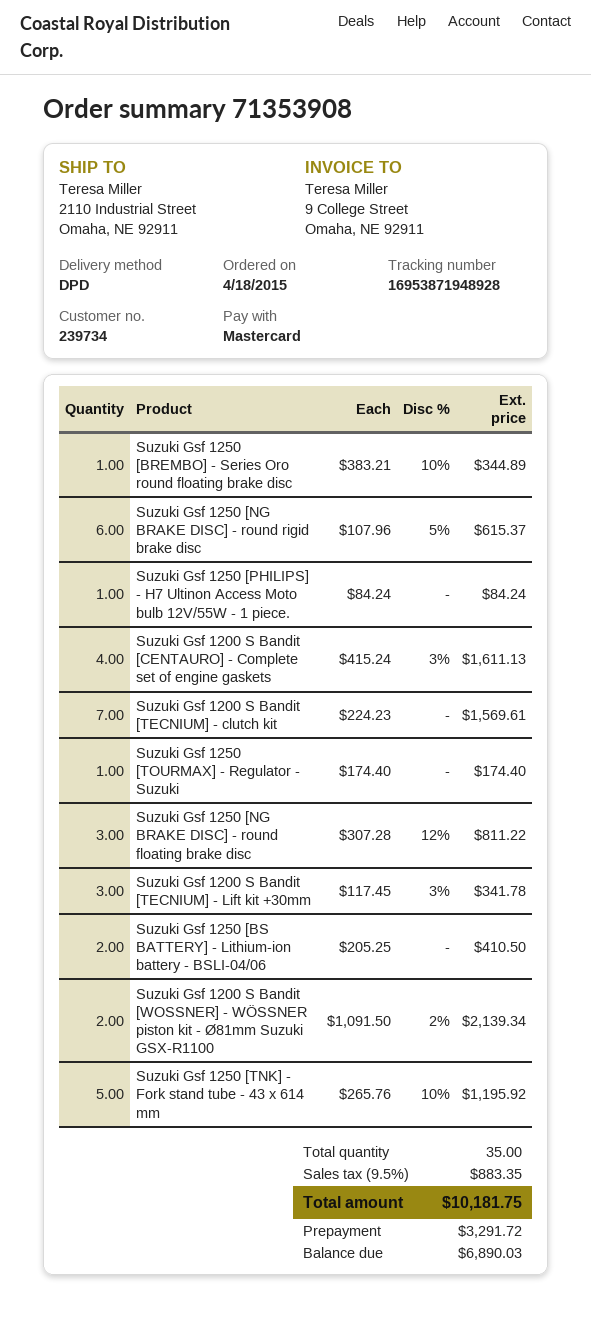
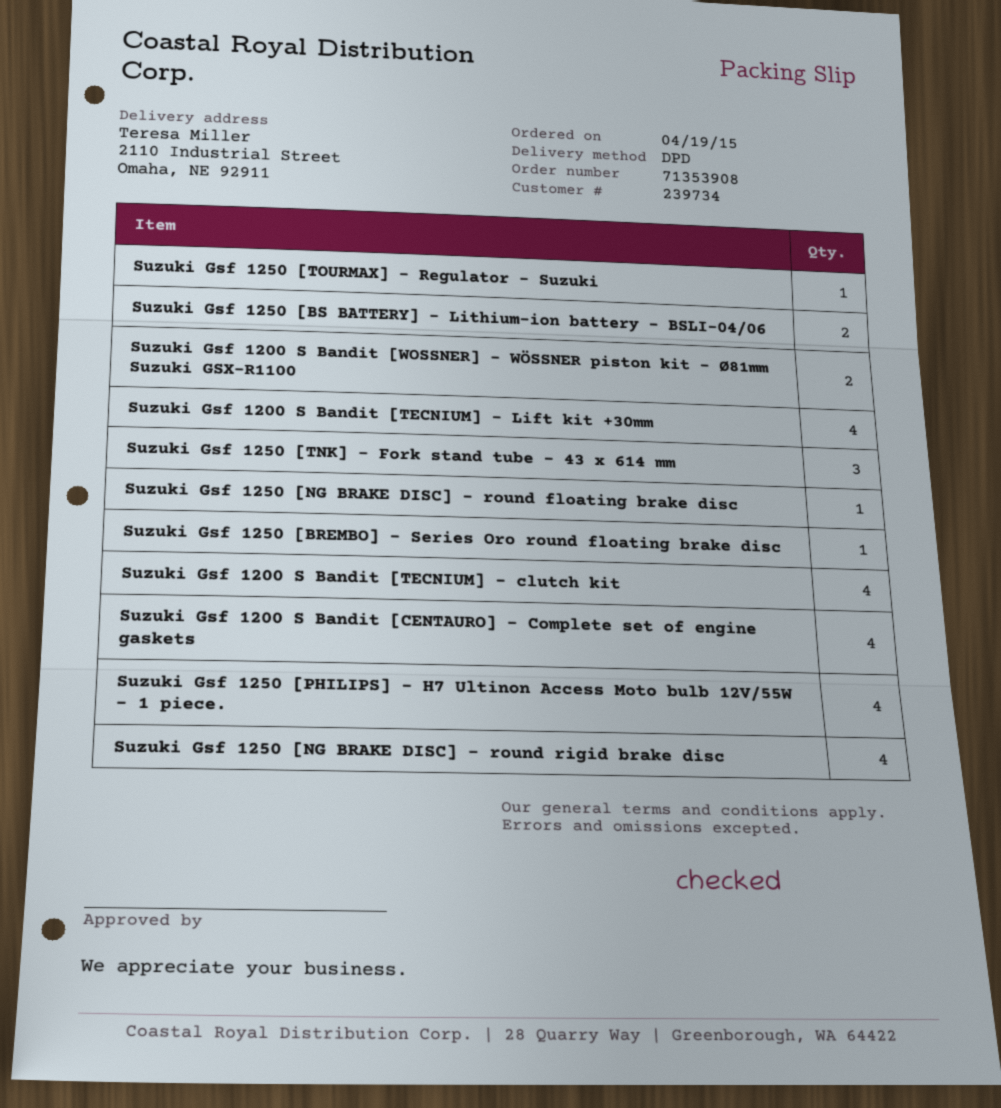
order date: 2015-04-18 -> 2015-04-19
Suzuki Gsf 1250 [NG BRAKE DISC] - round rigid brake disc: 6 -> 4
Suzuki Gsf 1250 [PHILIPS] - H7 Ultinon Access Moto bulb 12V/55W - 1 piece.: 1 -> 4
Suzuki Gsf 1200 S Bandit [TECNIUM] - clutch kit: 7 -> 4
Suzuki Gsf 1250 [NG BRAKE DISC] - round floating brake disc: 3 -> 1
Suzuki Gsf 1200 S Bandit [TECNIUM] - Lift kit +30mm: 3 -> 4
Suzuki Gsf 1250 [TNK] - Fork stand tube - 43 x 614 mm: 5 -> 3

